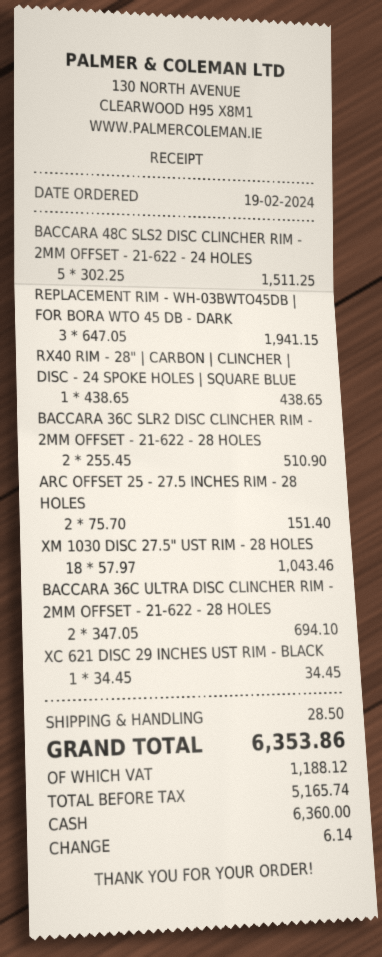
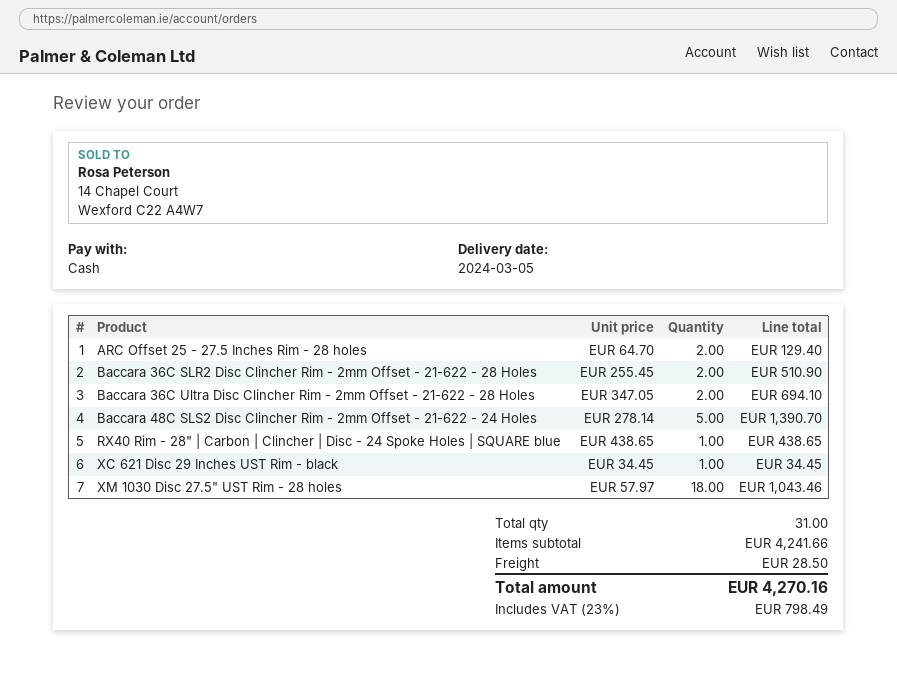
BACCARA 48C SLS2 DISC CLINCHER RIM - 2MM OFFSET - 21-622 - 24 HOLES: 5 x 302.25 = 1511.25 -> 5 x 278.14 = 1390.70
REPLACEMENT RIM - WH-03BWTO45DB | FOR BORA WTO 45 DB - DARK: 3 x 647.05 = 1941.15 -> none
ARC OFFSET 25 - 27.5 INCHES RIM - 28 HOLES: 2 x 75.70 = 151.40 -> 2 x 64.70 = 129.40
tax: 1188.12 -> 798.49
total: 6353.86 -> 4270.16

